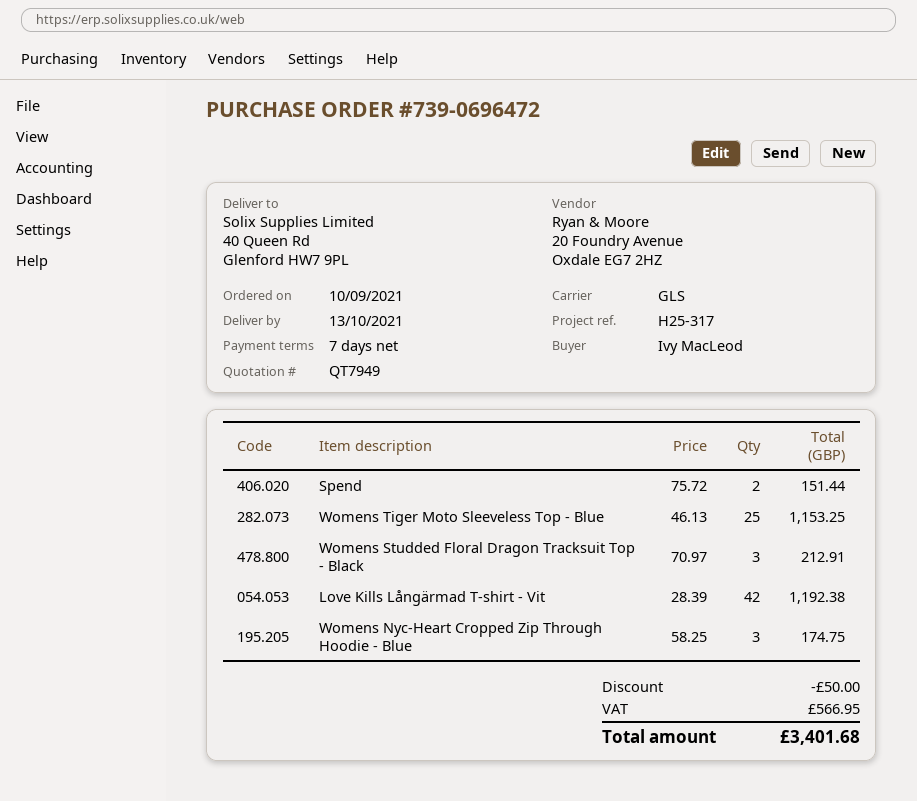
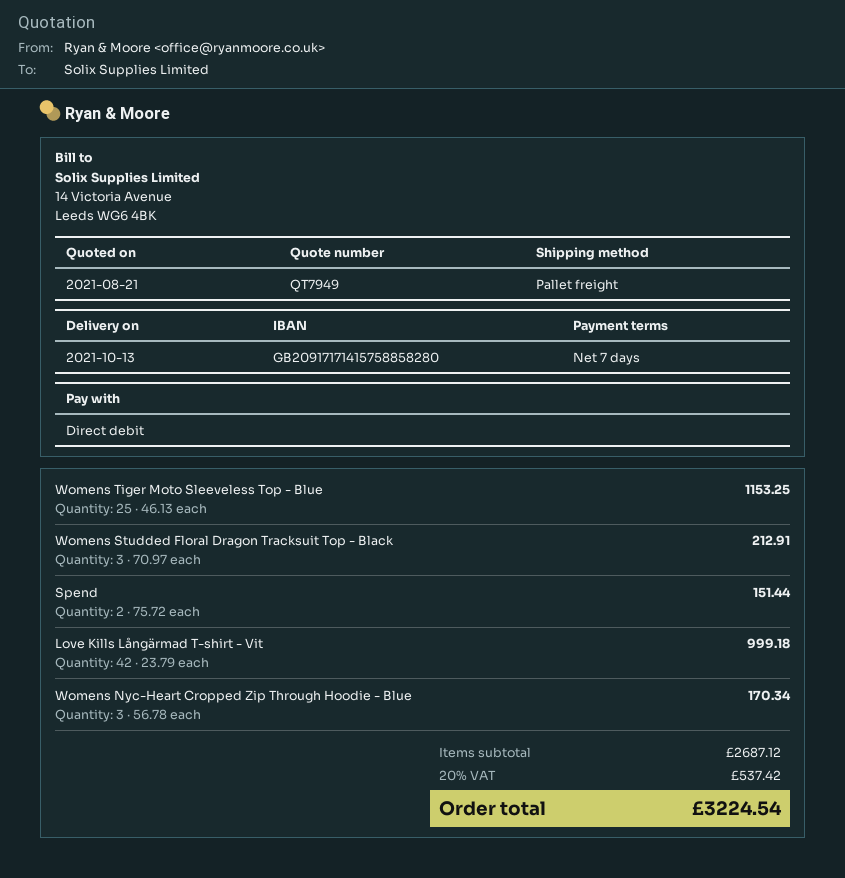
shipping method: GLS -> pallet freight
Love Kills Långärmad T-shirt - Vit: 42 x 28.39 = 1192.38 -> 42 x 23.79 = 999.18
Womens Nyc-Heart Cropped Zip Through Hoodie - Blue: 3 x 58.25 = 174.75 -> 3 x 56.78 = 170.34
discount: 50.00 -> none
tax: 566.95 -> 537.42
total: 3401.68 -> 3224.54

